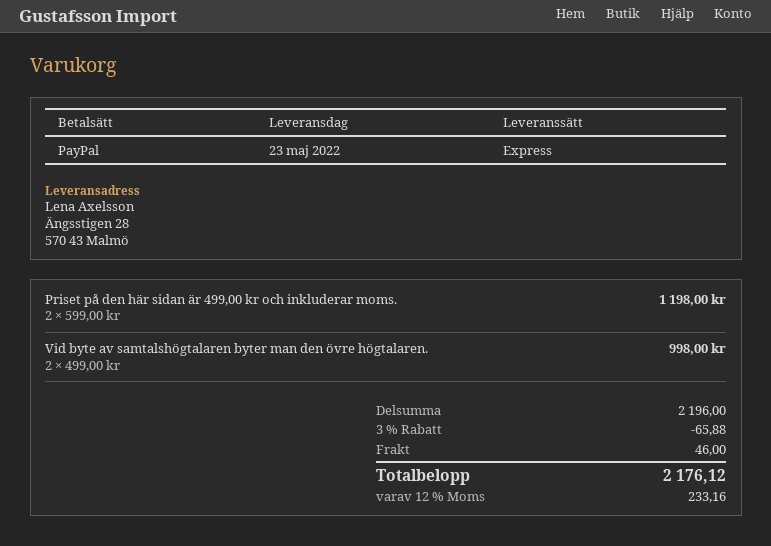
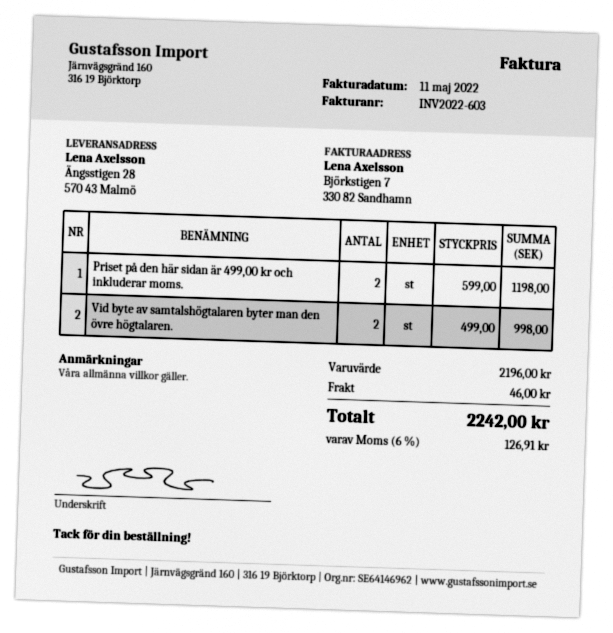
discount: 3% = 65.88 -> none
tax: 12% = 233.16 -> 6% = 126.91
total: 2176.12 -> 2242.00

